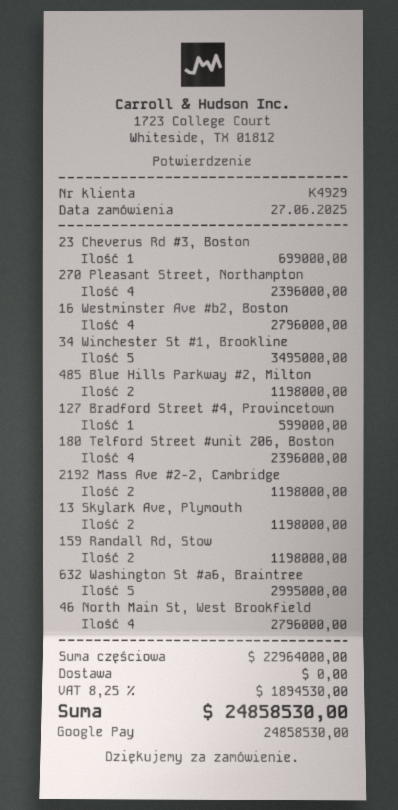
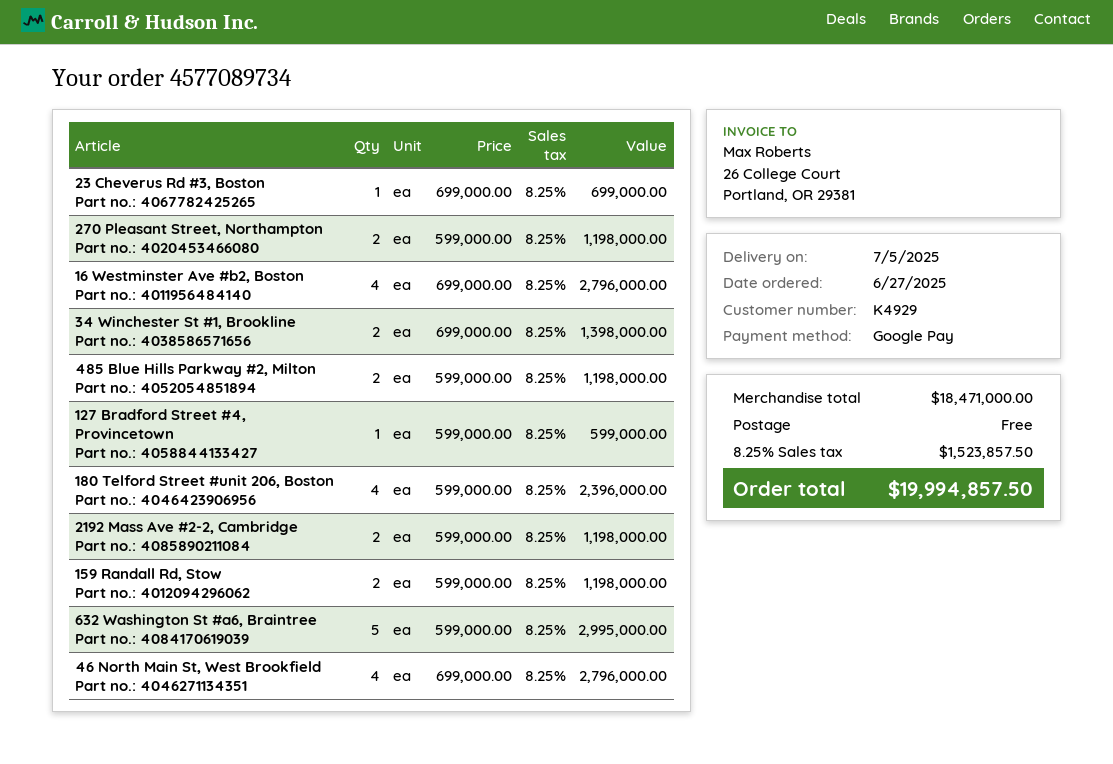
270 Pleasant Street, Northampton: 4 for 2396000.00 -> 2 for 1198000.00
34 Winchester St #1, Brookline: 5 for 3495000.00 -> 2 for 1398000.00
13 Skylark Ave, Plymouth: 2 for 1198000.00 -> none
subtotal: 22964000.00 -> 18471000.00
tax: 8.25% = 1894530.00 -> 8.25% = 1523857.50
total: 24858530.00 -> 19994857.50

